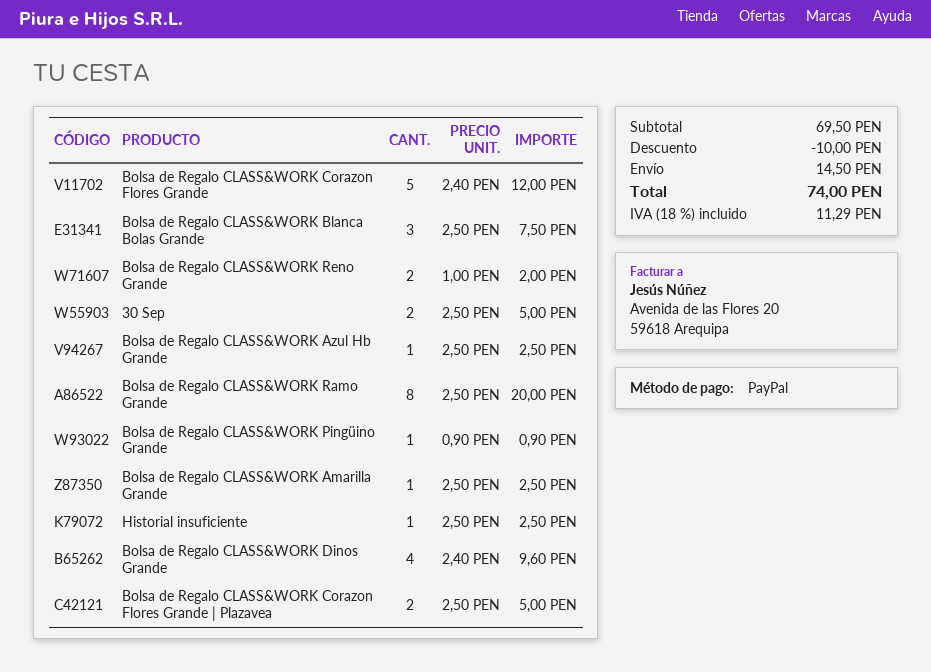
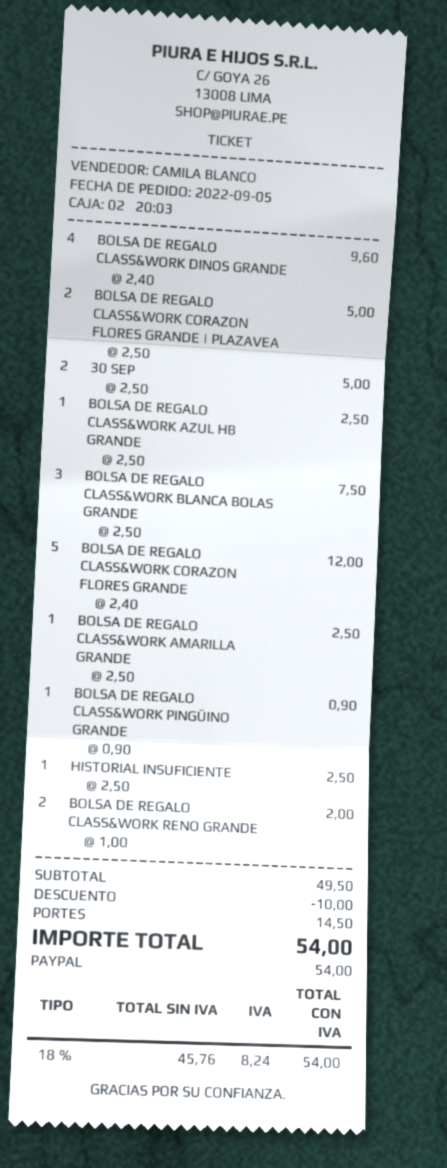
Bolsa de Regalo CLASS&WORK Ramo Grande: 8 x 2.50 = 20.00 -> none
subtotal: 69.50 -> 49.50
tax: 18% = 11.29 -> 18% = 8.24
total: 74.00 -> 54.00

